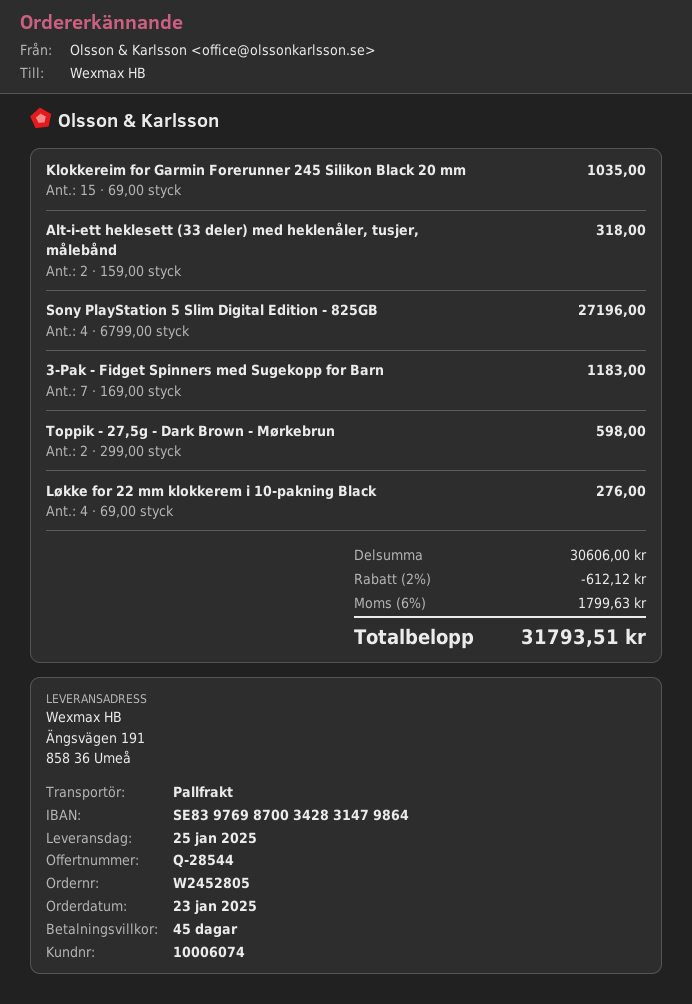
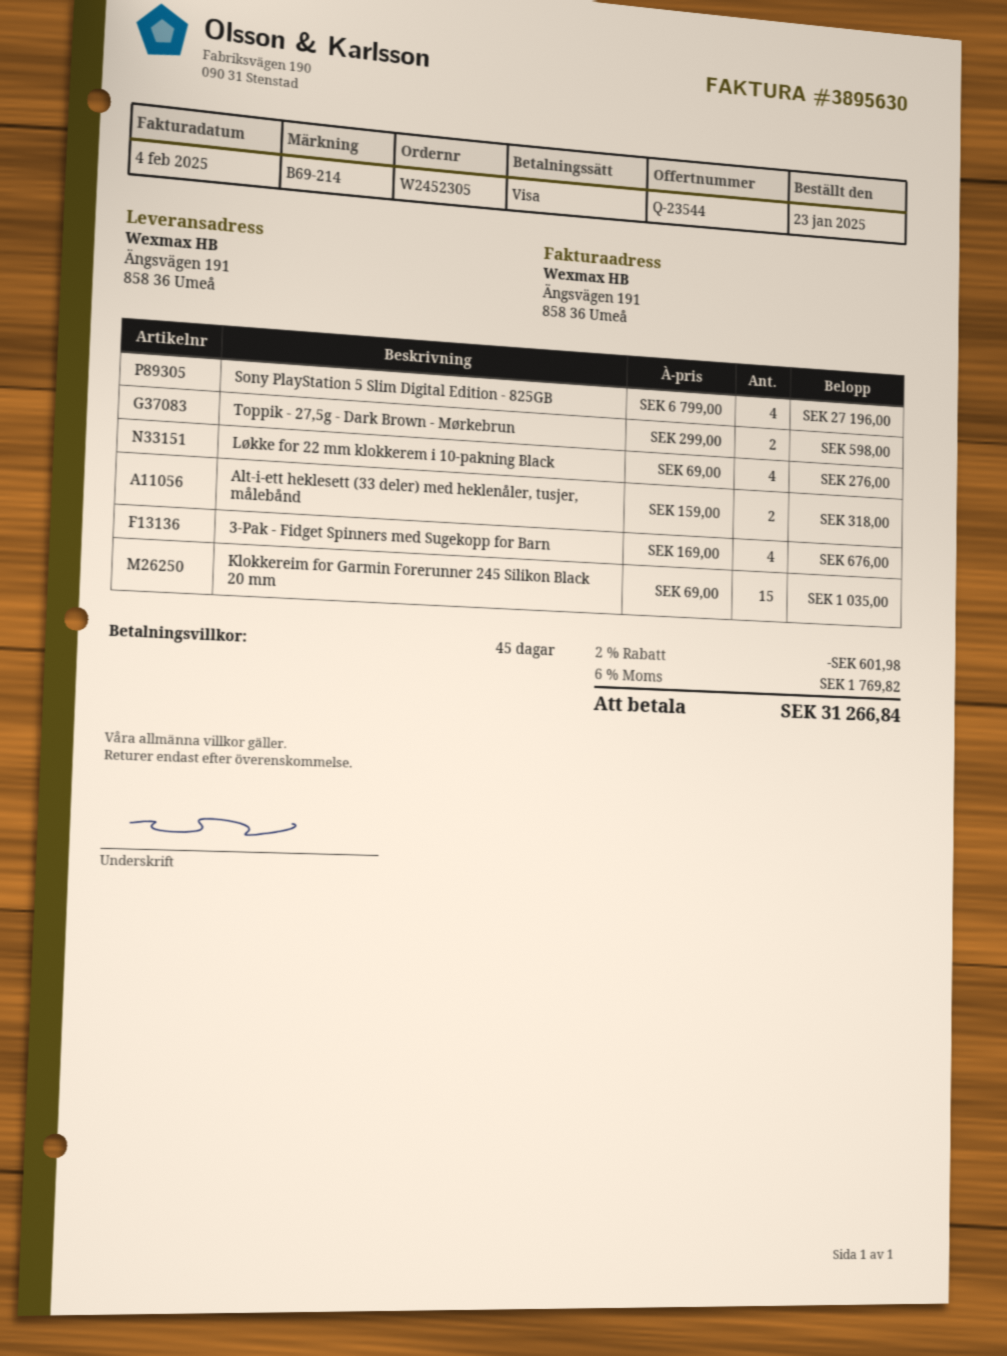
quote number: Q-28544 -> Q-23544
order number: W2452805 -> W2452305
3-Pak - Fidget Spinners med Sugekopp for Barn: 7 x 169.00 = 1183.00 -> 4 x 169.00 = 676.00
discount: 2% = 612.12 -> 2% = 601.98
tax: 6% = 1799.63 -> 6% = 1769.82
total: 31793.51 -> 31266.84

